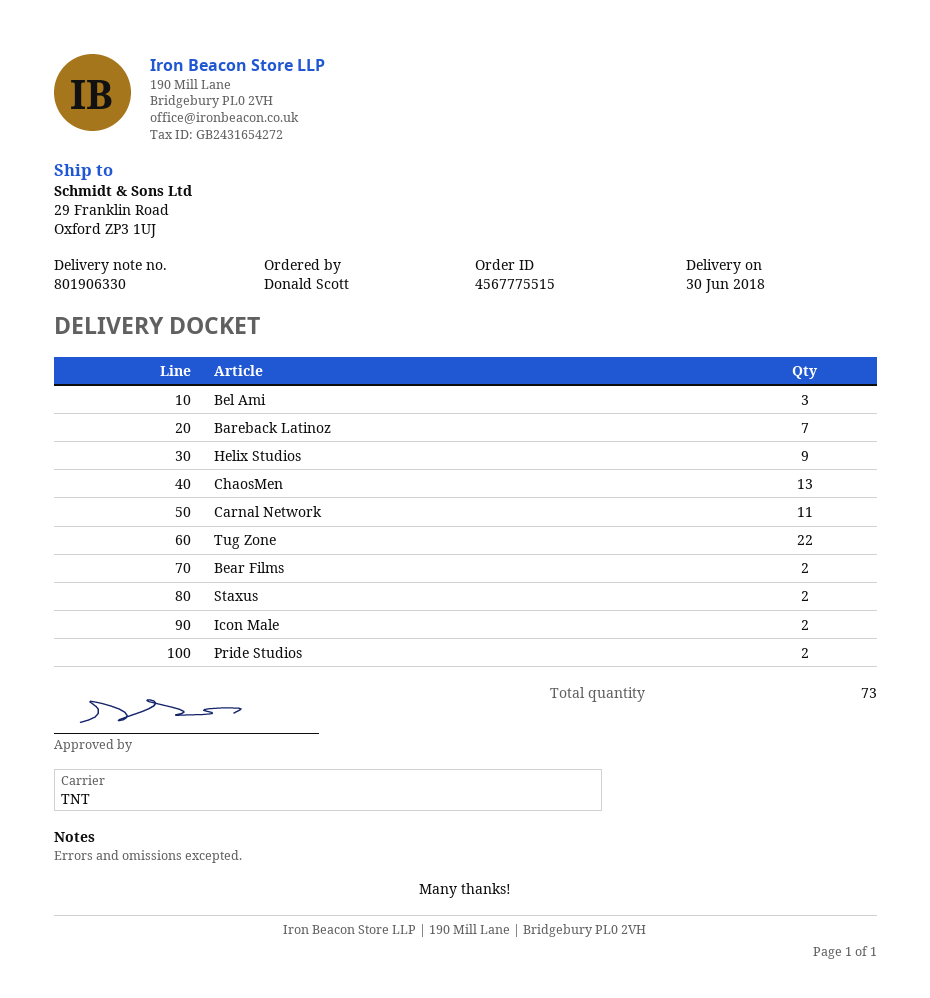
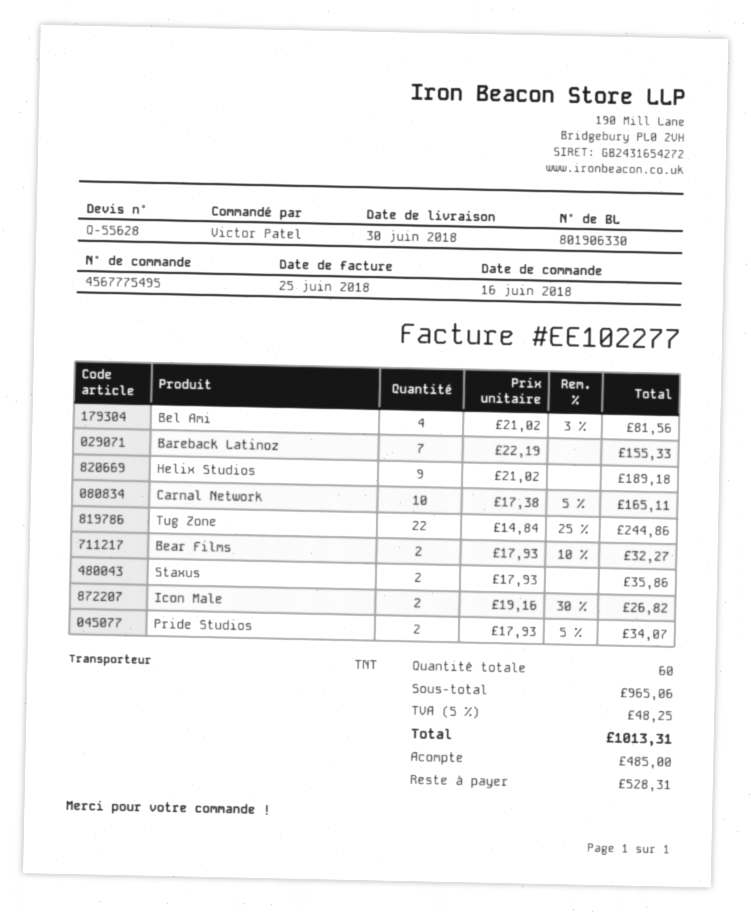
order number: 4567775515 -> 4567775495
ordered by: Donald Scott -> Victor Patel
Bel Ami: 3 -> 4
ChaosMen: 13 -> none
Carnal Network: 11 -> 10
total quantity: 73 -> 60

